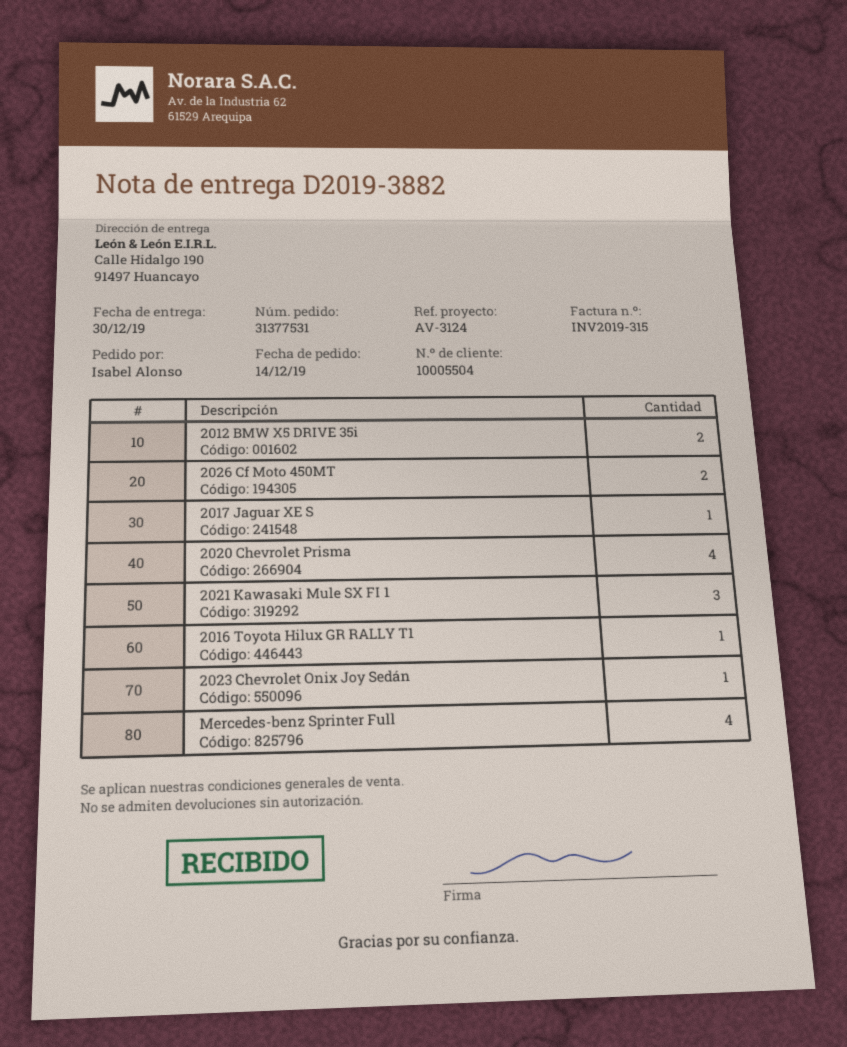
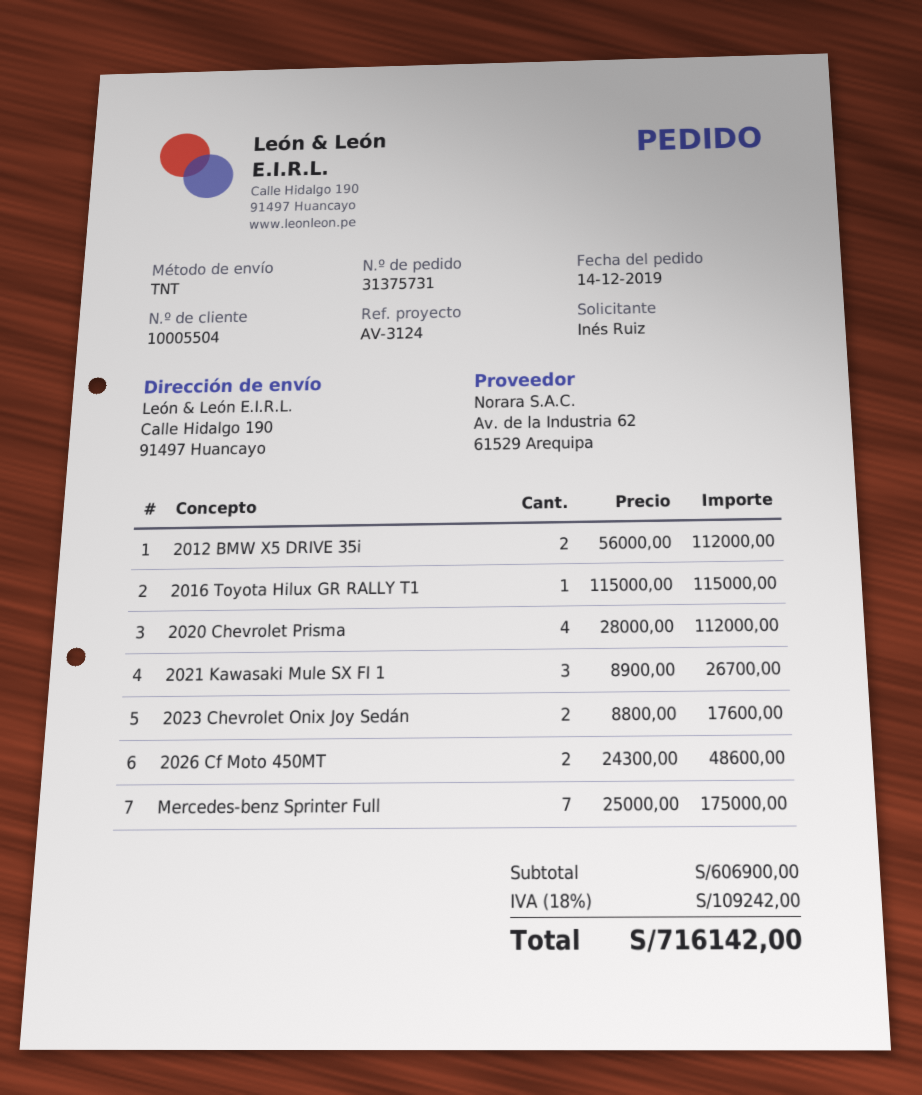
order number: 31377531 -> 31375731
ordered by: Isabel Alonso -> Inés Ruiz
2017 Jaguar XE S: 1 -> none
2023 Chevrolet Onix Joy Sedán: 1 -> 2
Mercedes-benz Sprinter Full: 4 -> 7

